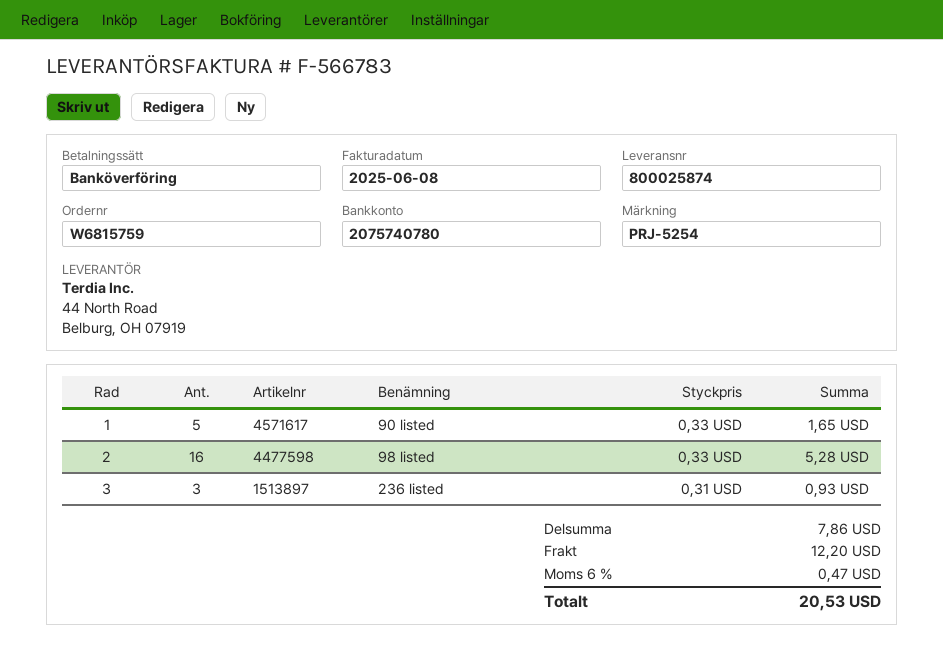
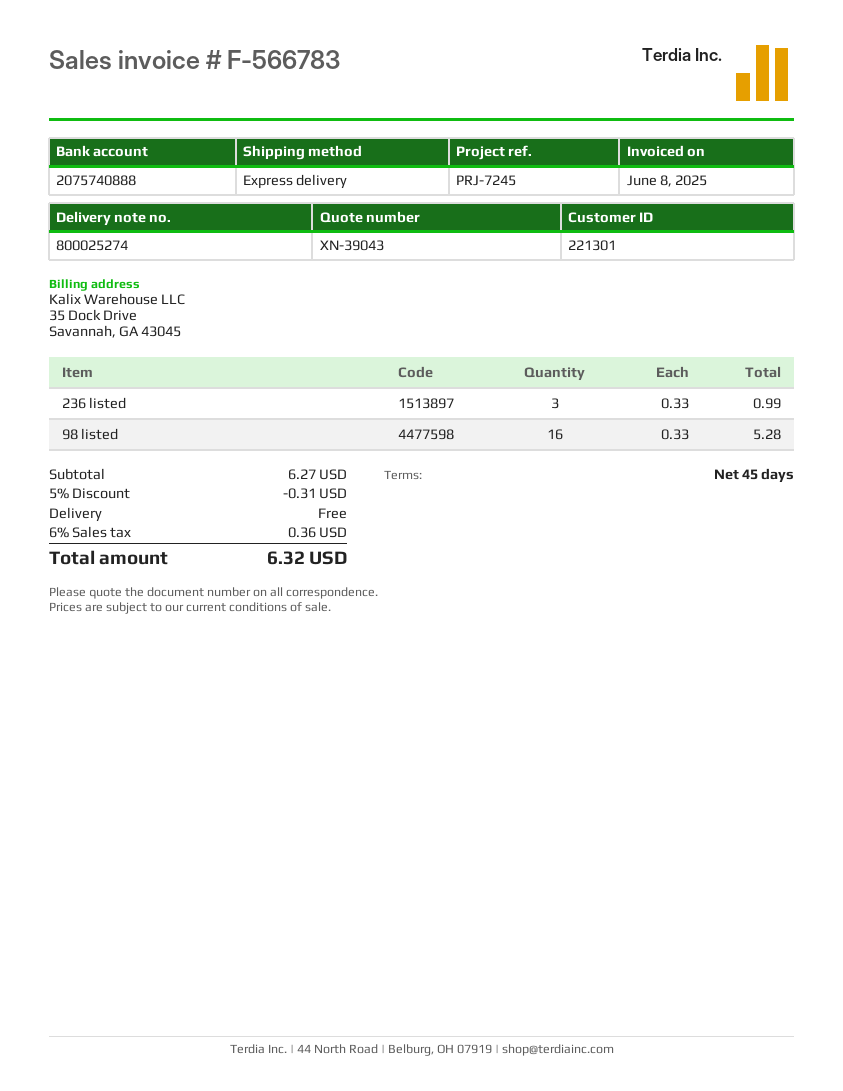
delivery note number: 800025874 -> 800025274
reference: PRJ-5254 -> PRJ-7245
bank account: 2075740780 -> 2075740888
90 listed: 5 x 0.33 = 1.65 -> none
236 listed: 3 x 0.31 = 0.93 -> 3 x 0.33 = 0.99
subtotal: 7.86 -> 6.27
discount: none -> 5% = 0.31
shipping: 12.20 -> 0.00
tax: 6% = 0.47 -> 6% = 0.36
total: 20.53 -> 6.32

